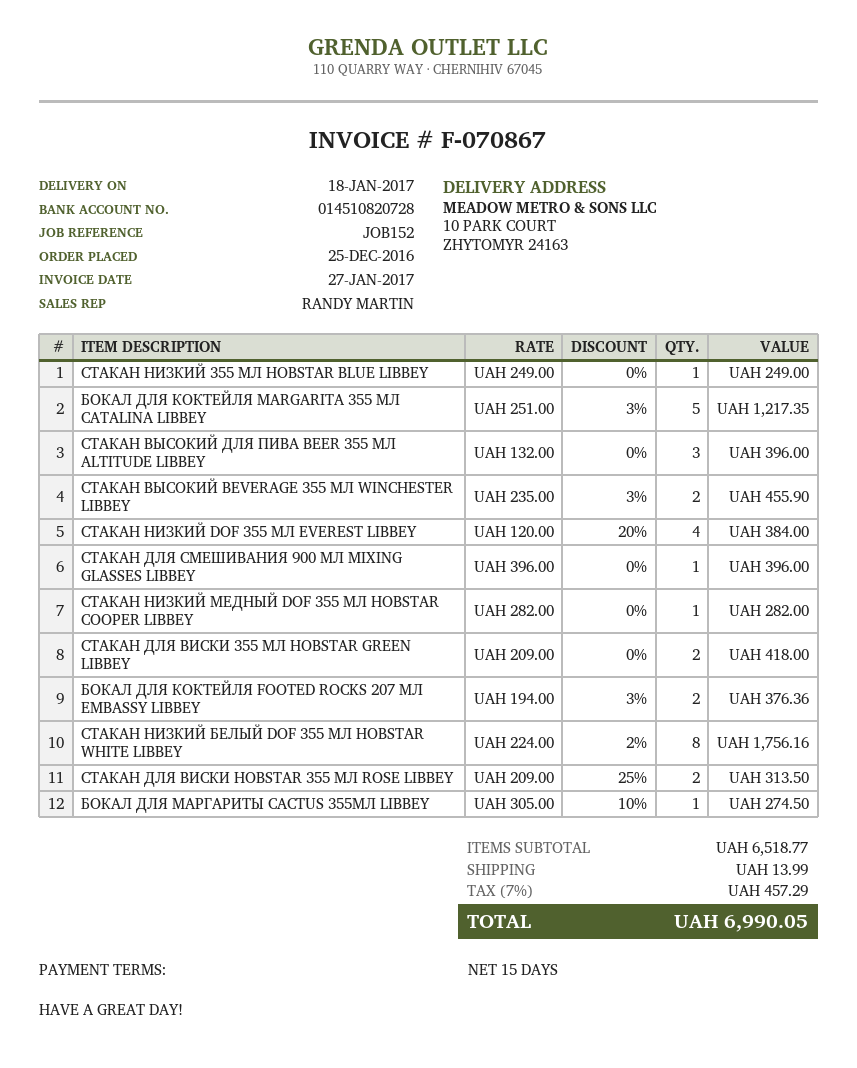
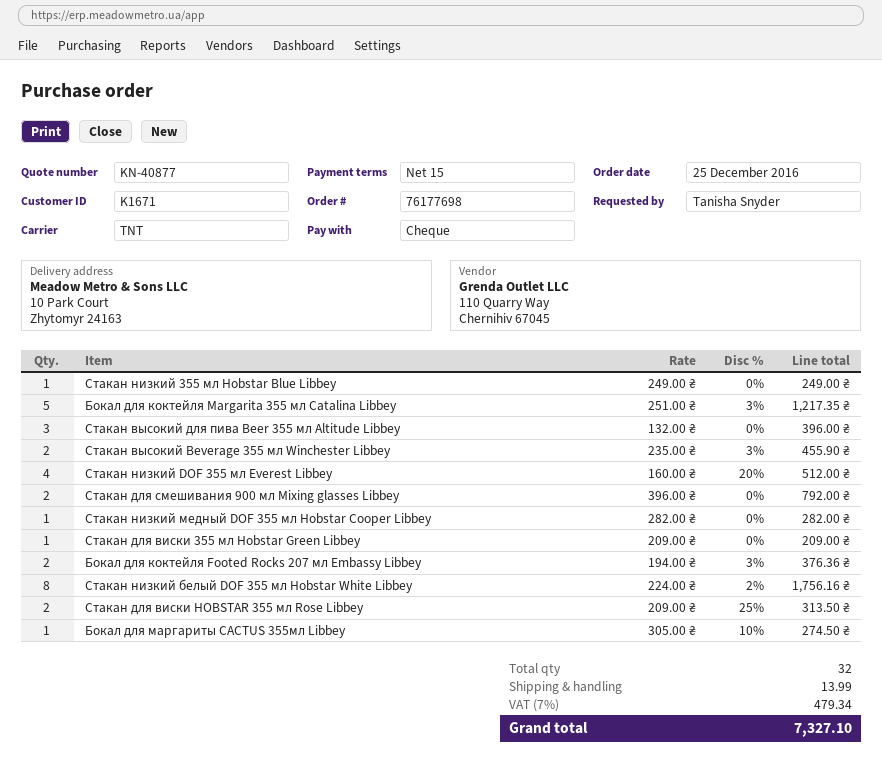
СТАКАН НИЗКИЙ DOF 355 МЛ EVEREST LIBBEY: 4 x 120.00 - 20% = 384.00 -> 4 x 160.00 - 20% = 512.00
СТАКАН ДЛЯ СМЕШИВАНИЯ 900 МЛ MIXING GLASSES LIBBEY: 1 x 396.00 = 396.00 -> 2 x 396.00 = 792.00
СТАКАН ДЛЯ ВИСКИ 355 МЛ HOBSTAR GREEN LIBBEY: 2 x 209.00 = 418.00 -> 1 x 209.00 = 209.00
tax: 7% = 457.29 -> 7% = 479.34
total: 6990.05 -> 7327.10

